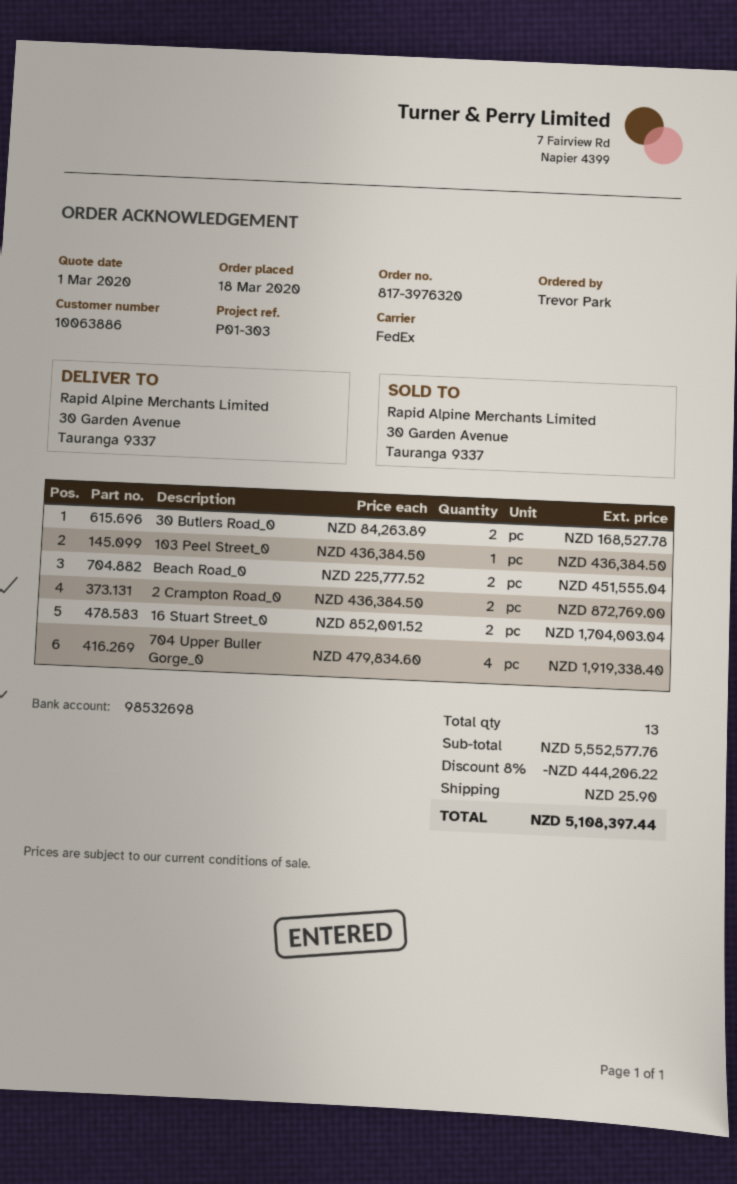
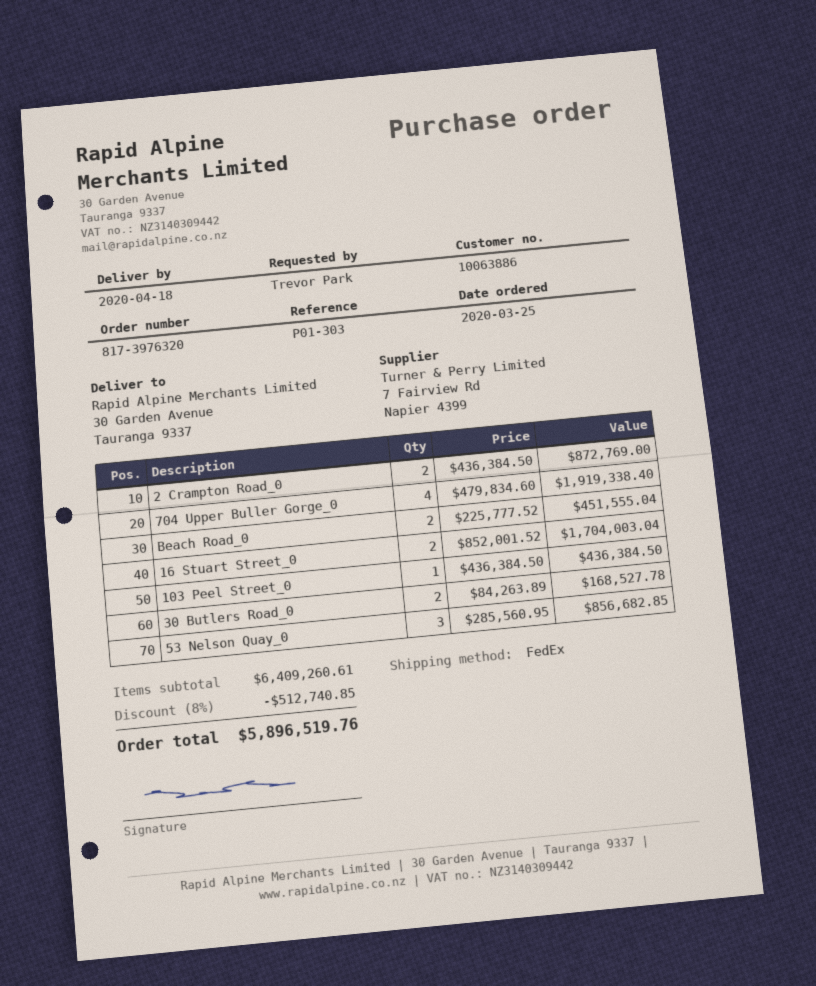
order date: 2020-03-18 -> 2020-03-25
53 Nelson Quay_0: none -> 3 x 285560.95 = 856682.85
subtotal: 5552577.76 -> 6409260.61
discount: 8% = 444206.22 -> 8% = 512740.85
shipping: 25.90 -> none
total: 5108397.44 -> 5896519.76

